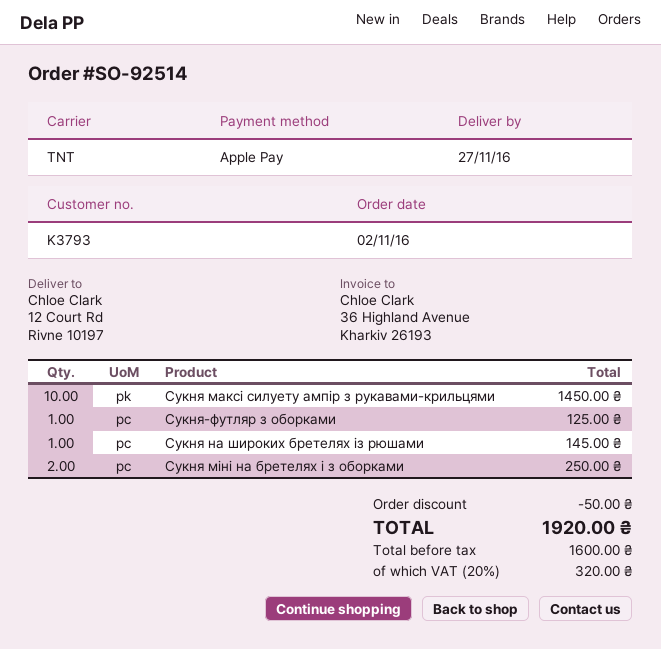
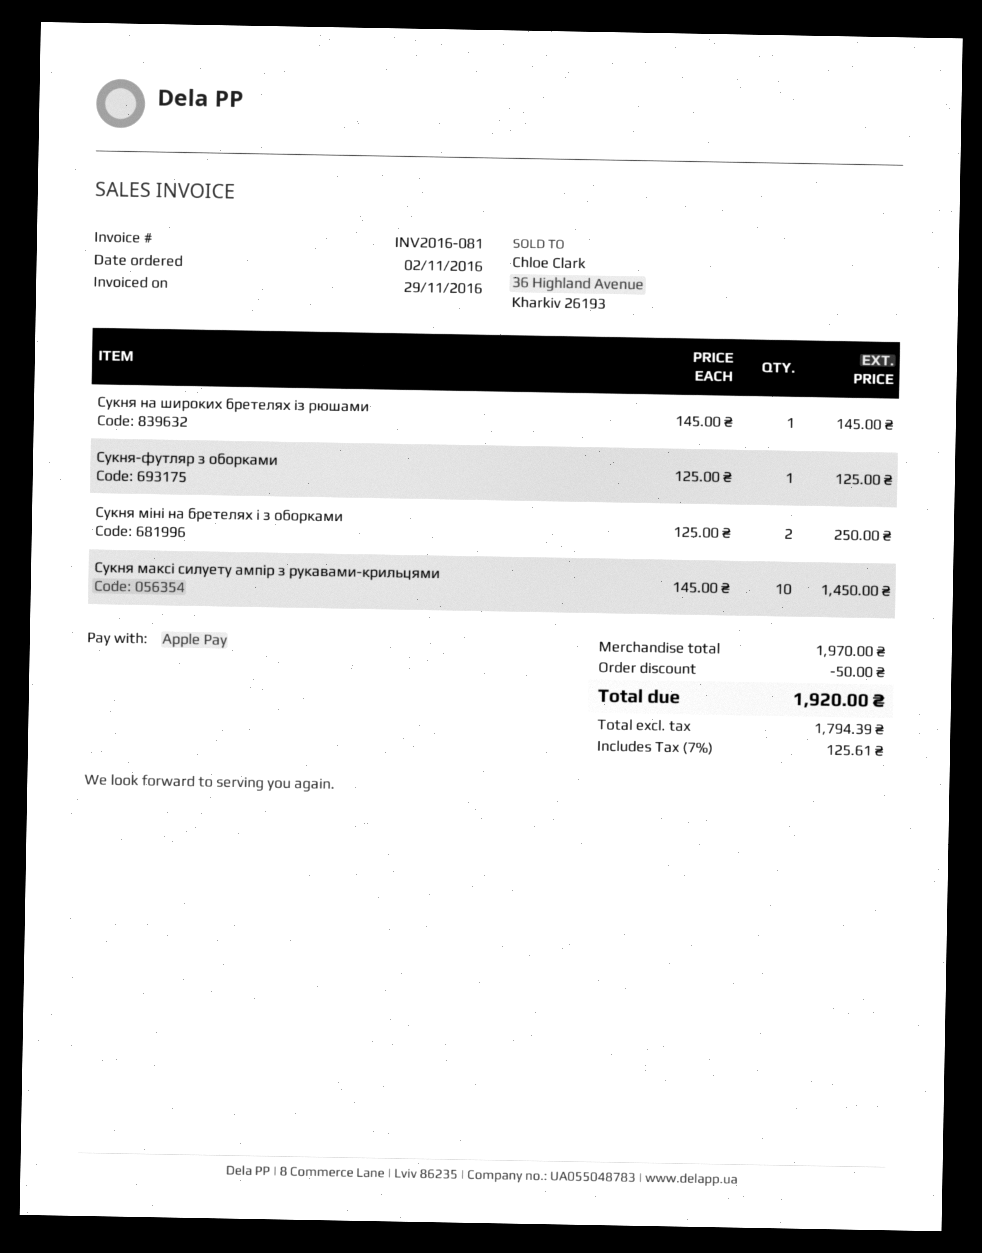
net: 1600.00 -> 1794.39
tax: 20% = 320.00 -> 7% = 125.61

